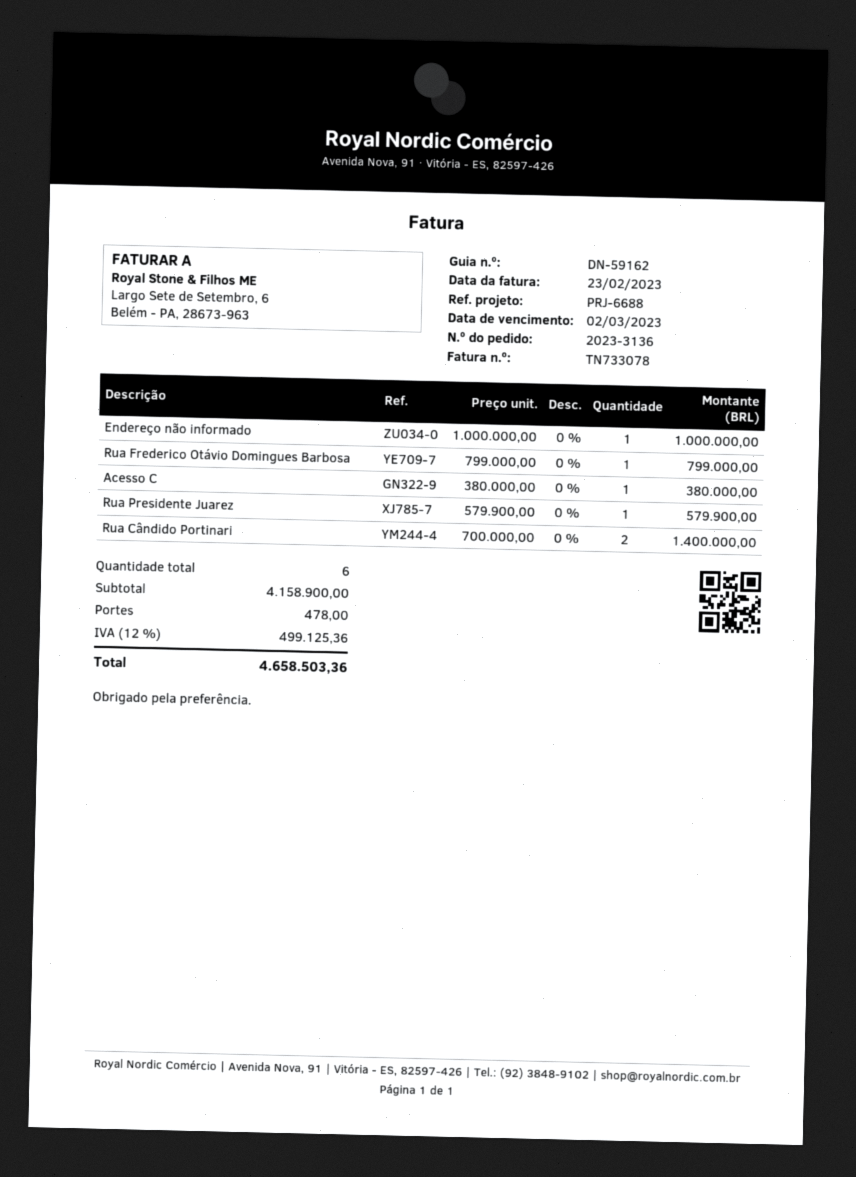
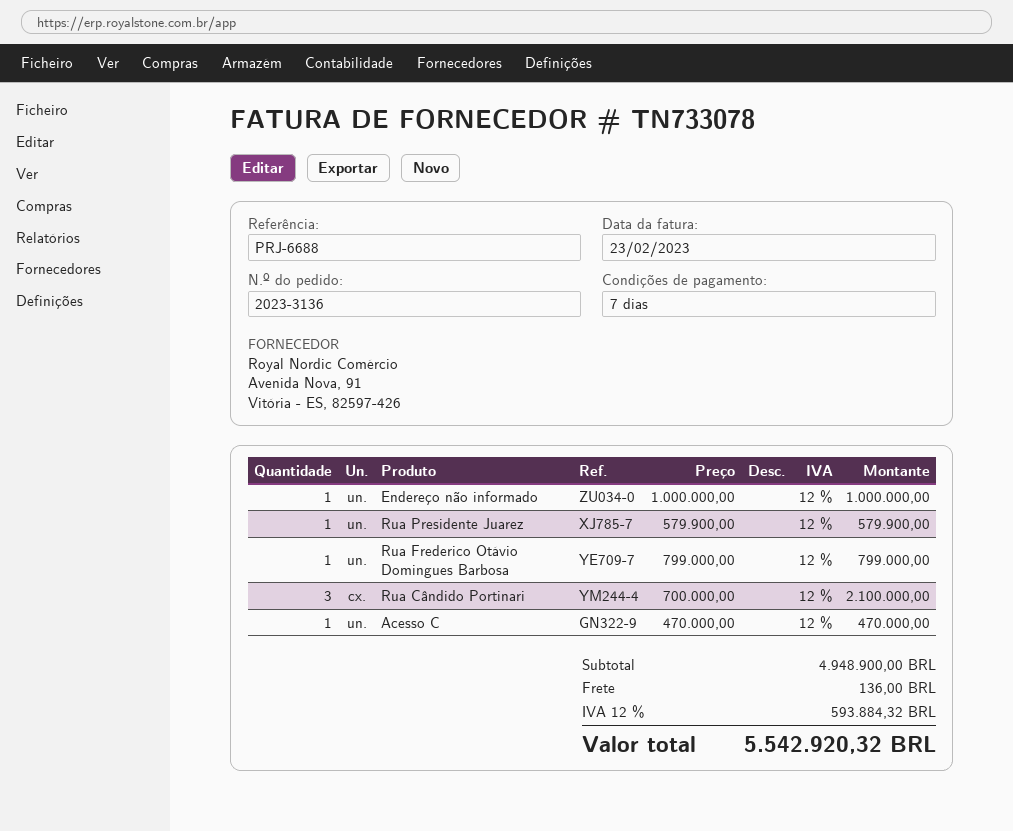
Acesso C: 1 x 380000.00 = 380000.00 -> 1 x 470000.00 = 470000.00
Rua Cândido Portinari: 2 x 700000.00 = 1400000.00 -> 3 x 700000.00 = 2100000.00
subtotal: 4158900.00 -> 4948900.00
shipping: 478.00 -> 136.00
tax: 12% = 499125.36 -> 12% = 593884.32
total: 4658503.36 -> 5542920.32

